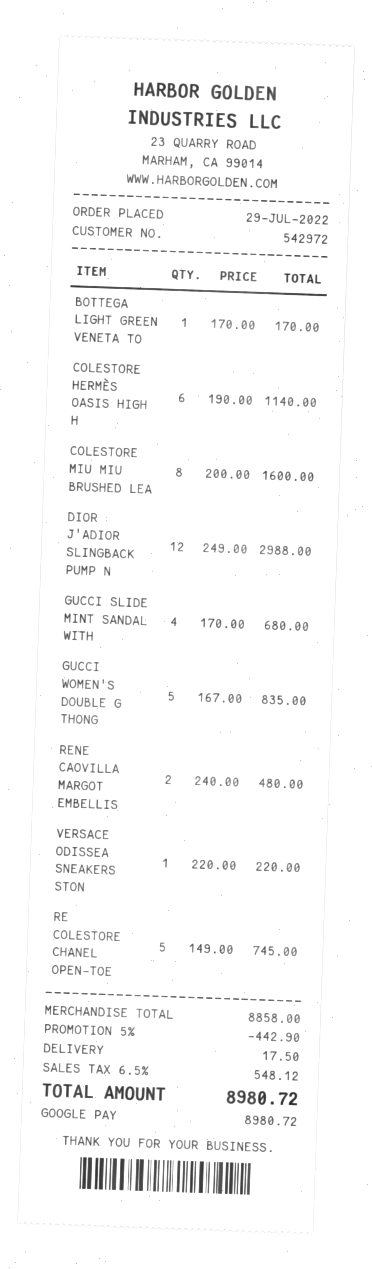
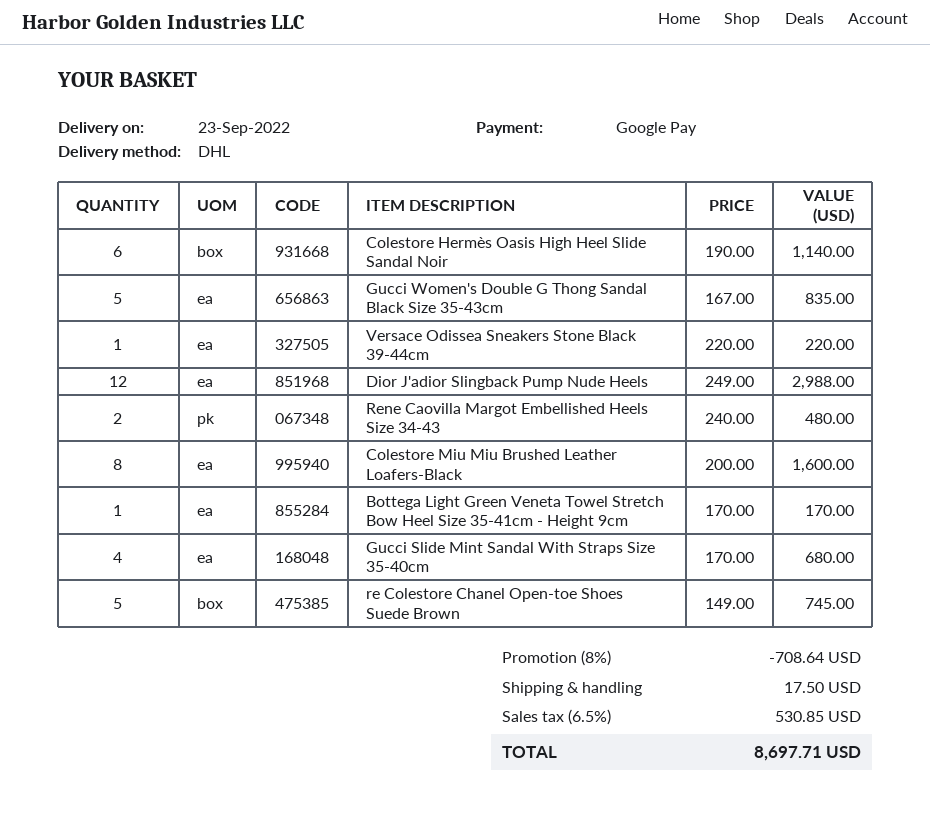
discount: 5% = 442.90 -> 8% = 708.64
tax: 6.5% = 548.12 -> 6.5% = 530.85
total: 8980.72 -> 8697.71

